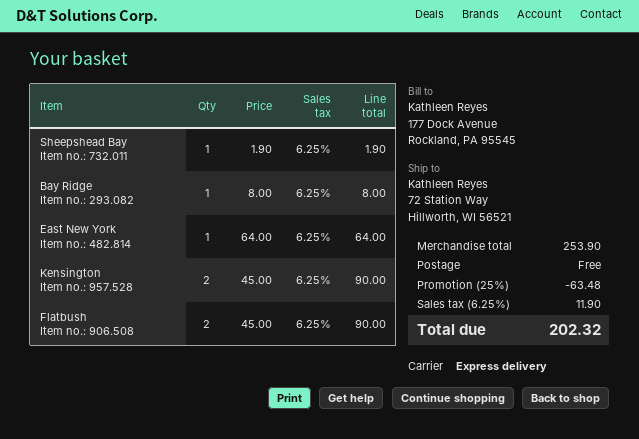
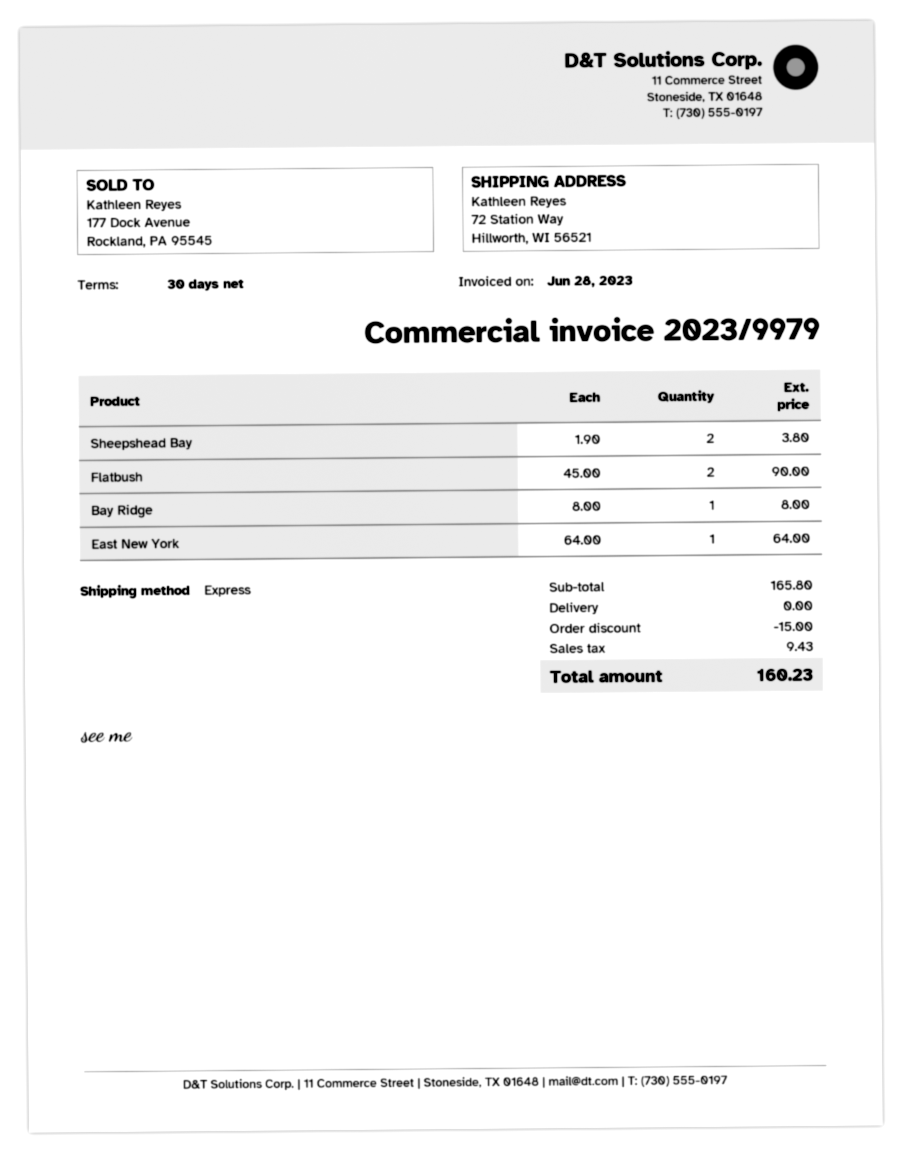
Sheepshead Bay: 1 x 1.90 = 1.90 -> 2 x 1.90 = 3.80
Kensington: 2 x 45.00 = 90.00 -> none
subtotal: 253.90 -> 165.80
discount: 63.48 -> 15.00
tax: 11.90 -> 9.43
total: 202.32 -> 160.23

